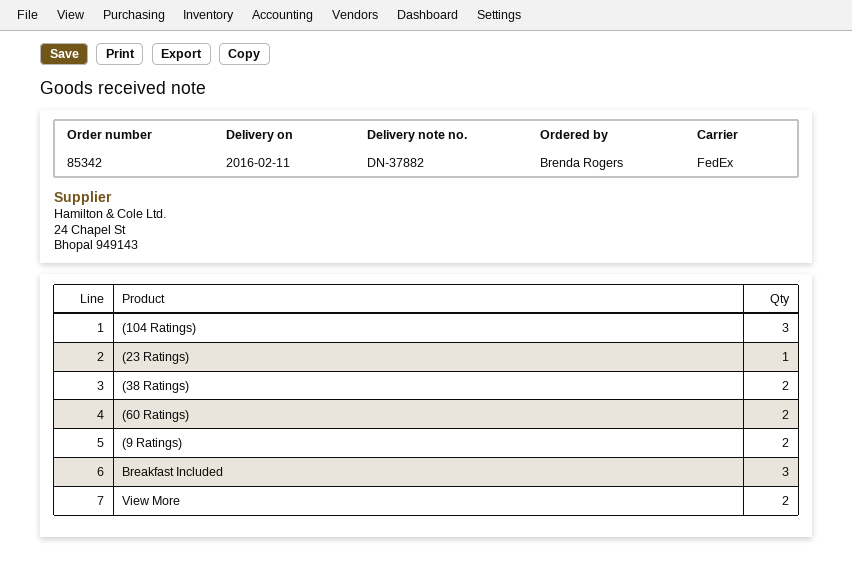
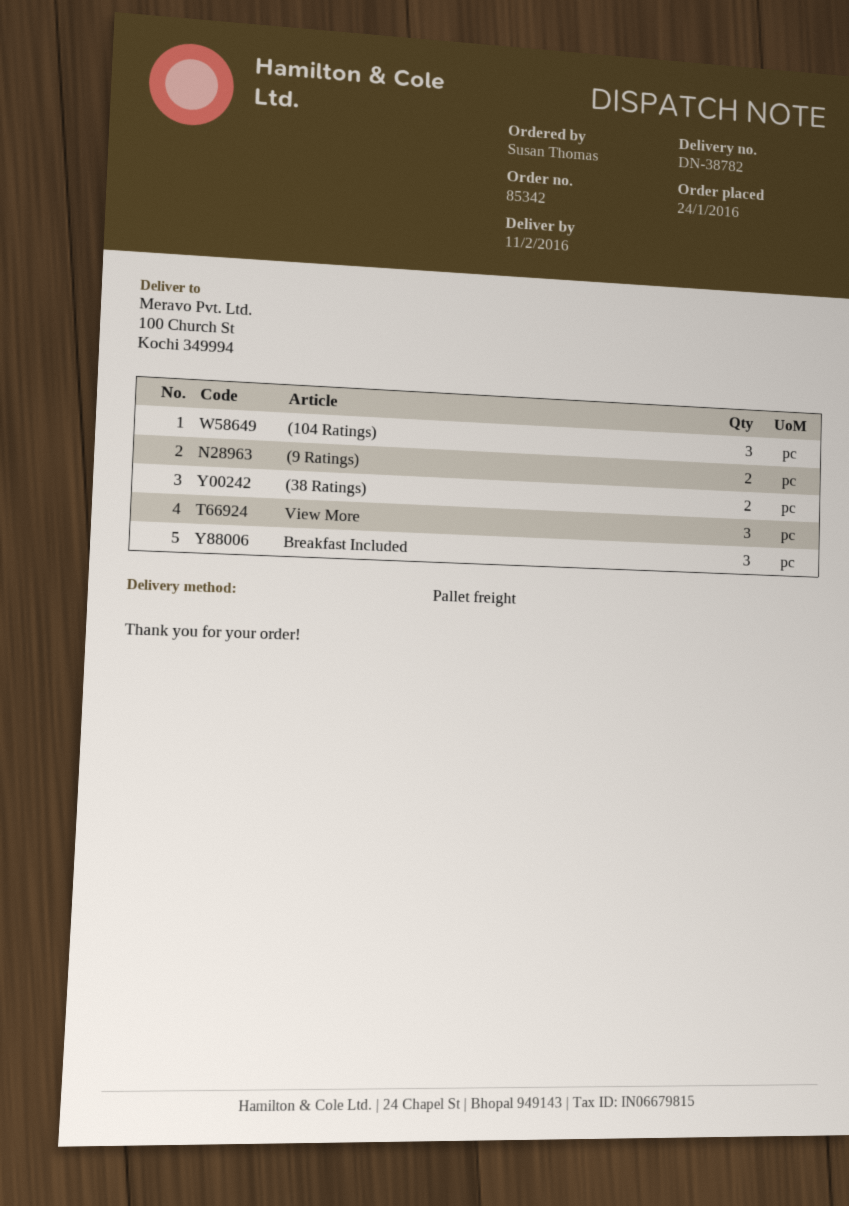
delivery note number: DN-37882 -> DN-38782
ordered by: Brenda Rogers -> Susan Thomas
shipping method: FedEx -> pallet freight
(23 Ratings): 1 -> none
(60 Ratings): 2 -> none
View More: 2 -> 3

